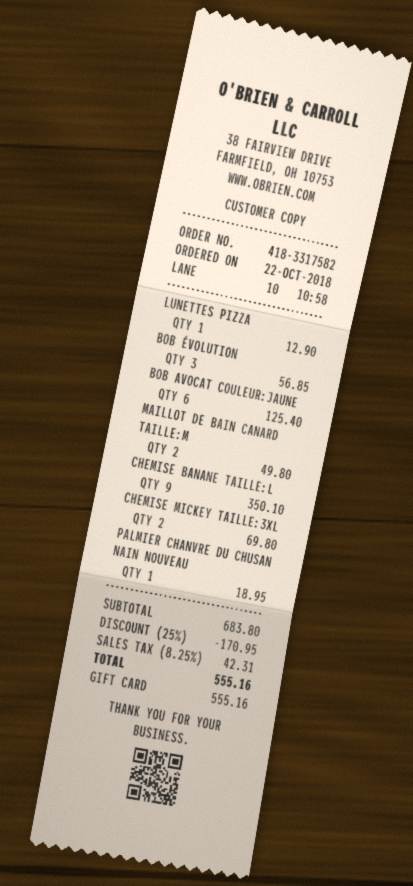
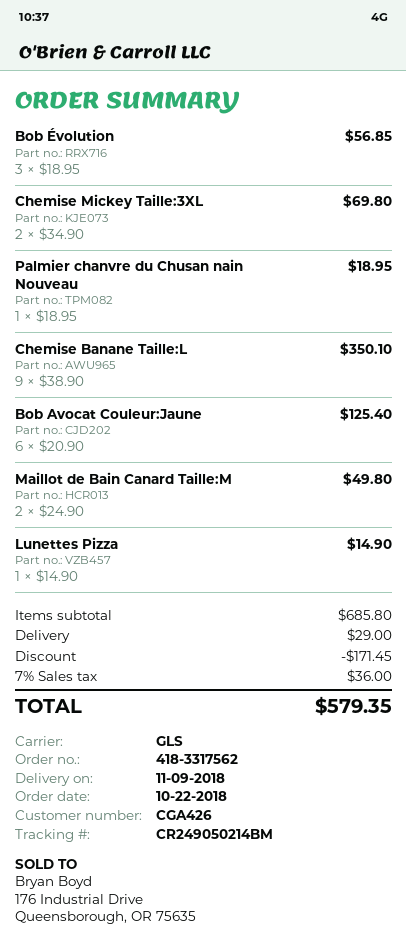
order number: 418-3317582 -> 418-3317562
LUNETTES PIZZA: 1 for 12.90 -> 1 for 14.90
subtotal: 683.80 -> 685.80
discount: 170.95 -> 171.45
shipping: none -> 29.00
tax: 8.25% = 42.31 -> 7% = 36.00
total: 555.16 -> 579.35

